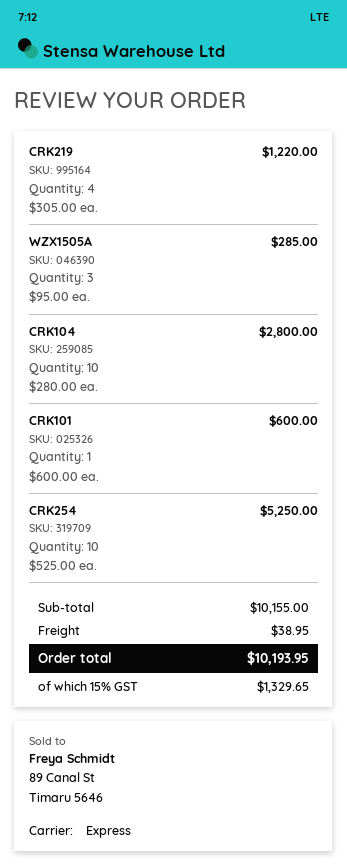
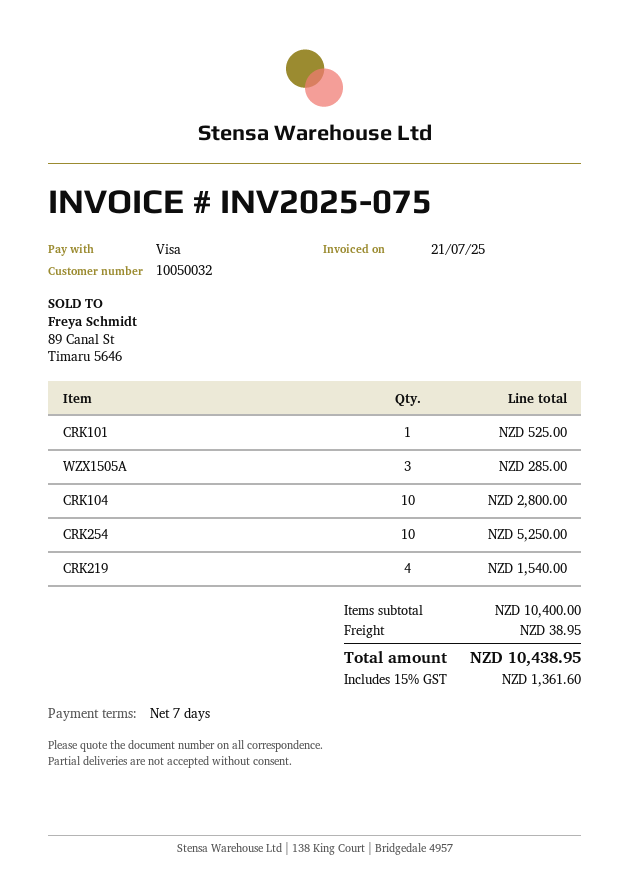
CRK219: 4 for 1220.00 -> 4 for 1540.00
CRK101: 1 for 600.00 -> 1 for 525.00
subtotal: 10155.00 -> 10400.00
tax: 15% = 1329.65 -> 15% = 1361.60
total: 10193.95 -> 10438.95

